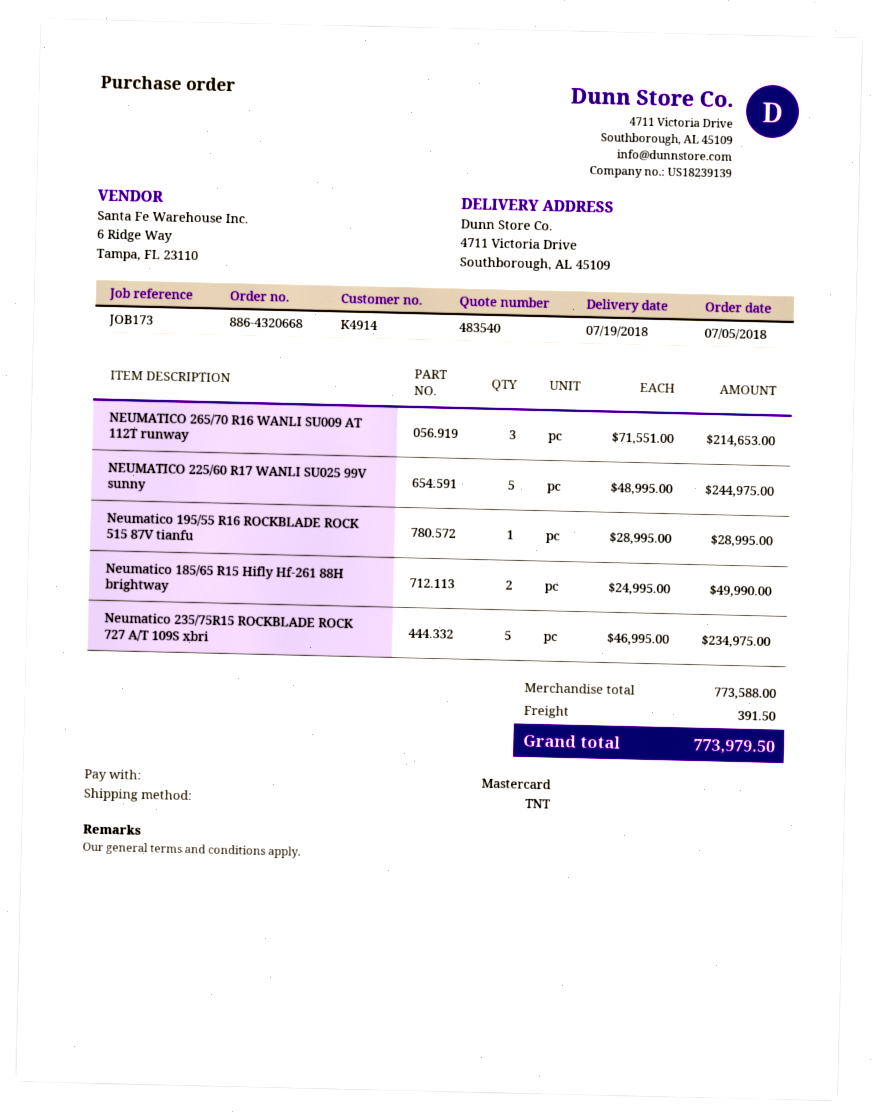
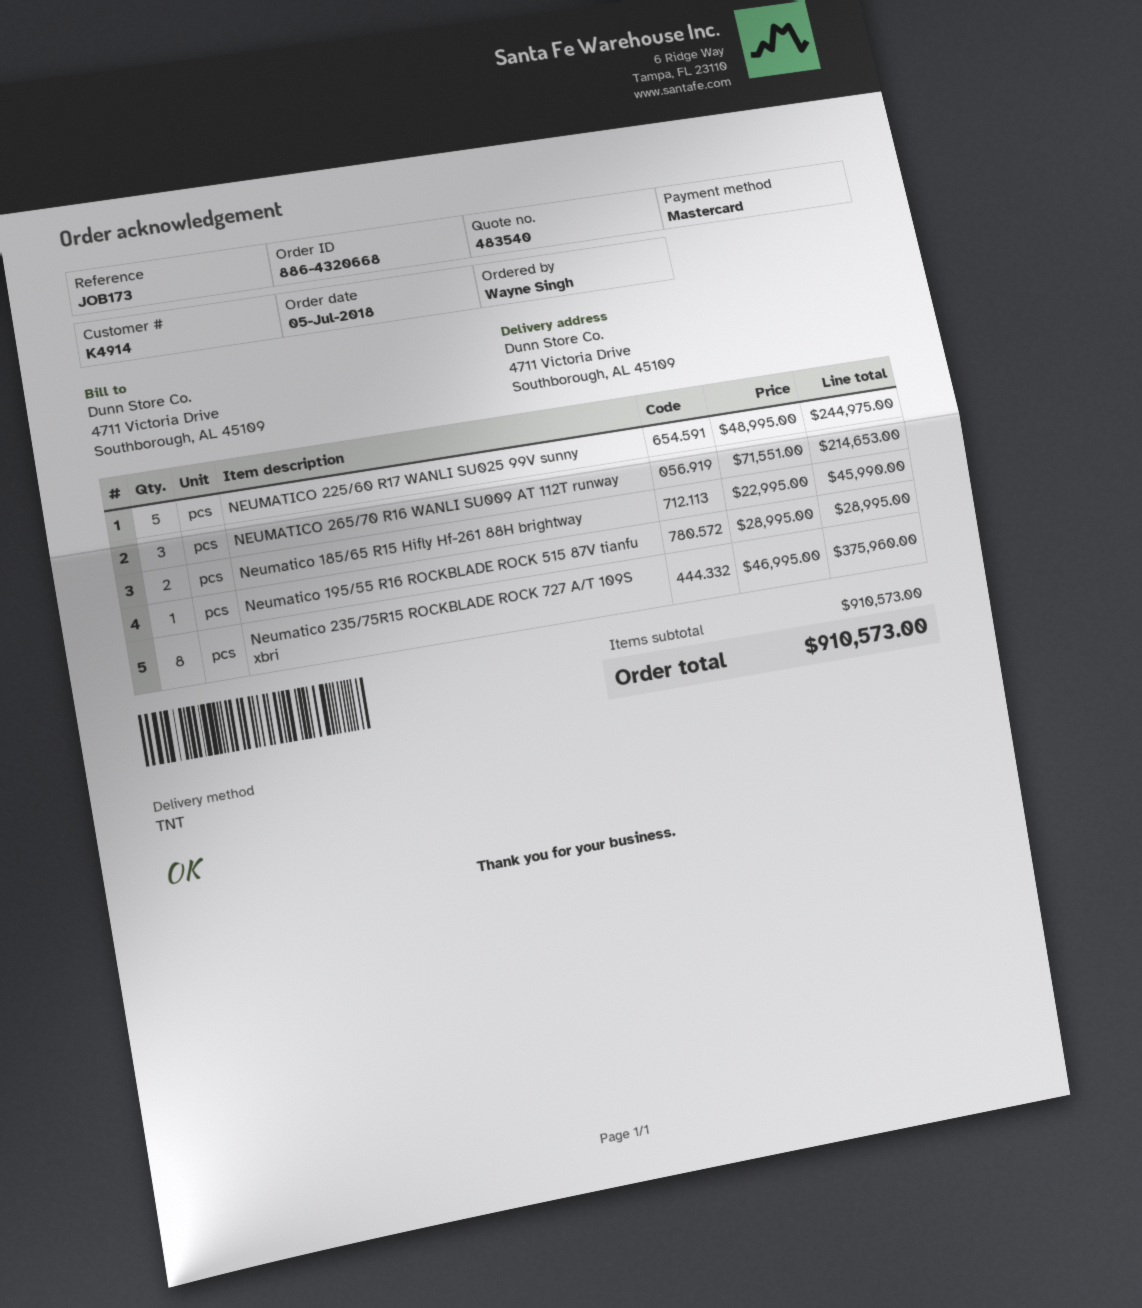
Neumatico 185/65 R15 Hifly Hf-261 88H brightway: 2 x 24995.00 = 49990.00 -> 2 x 22995.00 = 45990.00
Neumatico 235/75R15 ROCKBLADE ROCK 727 A/T 109S xbri: 5 x 46995.00 = 234975.00 -> 8 x 46995.00 = 375960.00
subtotal: 773588.00 -> 910573.00
shipping: 391.50 -> none
total: 773979.50 -> 910573.00

